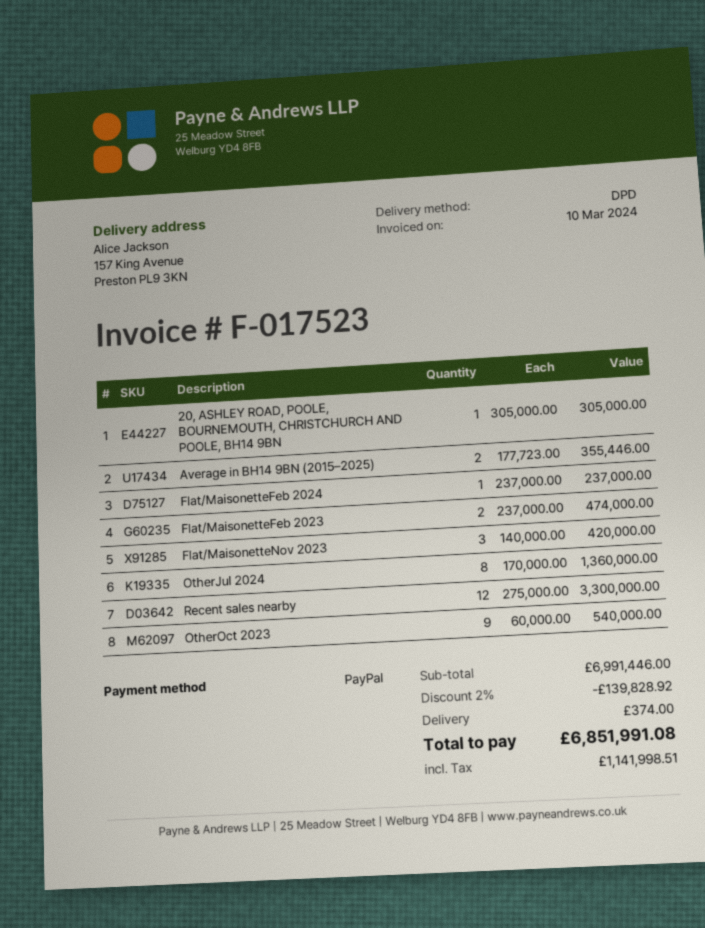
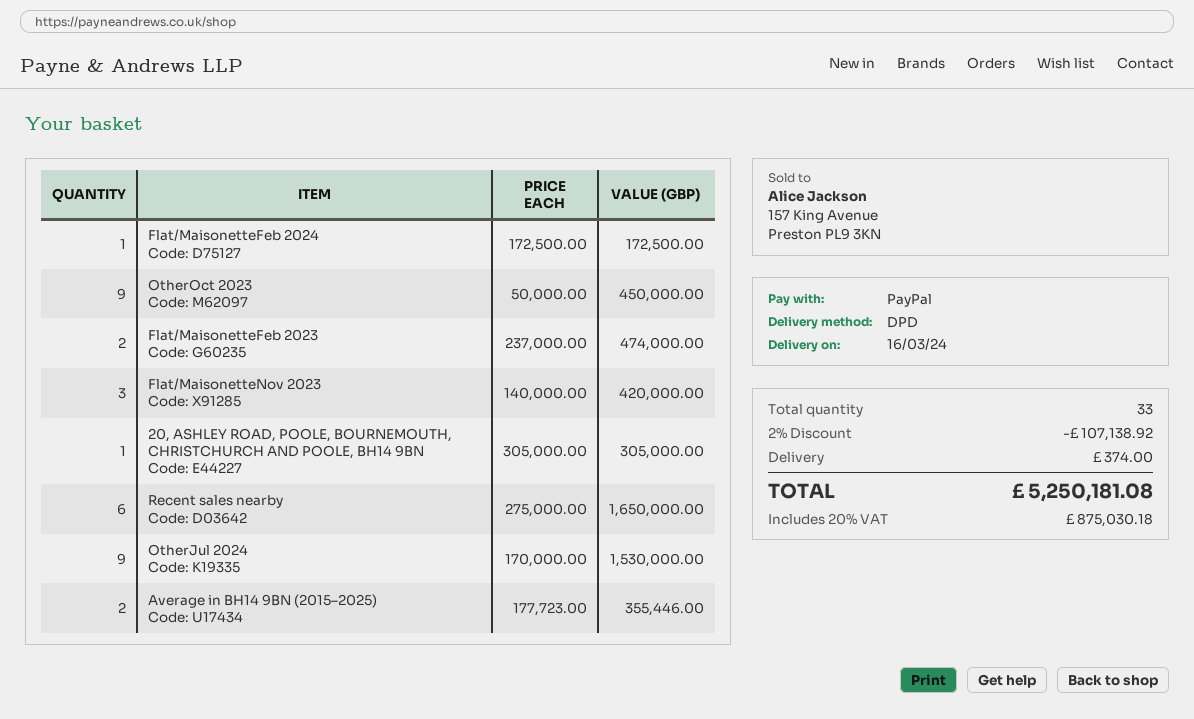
Flat/MaisonetteFeb 2024: 1 x 237000.00 = 237000.00 -> 1 x 172500.00 = 172500.00
OtherJul 2024: 8 x 170000.00 = 1360000.00 -> 9 x 170000.00 = 1530000.00
Recent sales nearby: 12 x 275000.00 = 3300000.00 -> 6 x 275000.00 = 1650000.00
OtherOct 2023: 9 x 60000.00 = 540000.00 -> 9 x 50000.00 = 450000.00
discount: 2% = 139828.92 -> 2% = 107138.92
tax: 1141998.51 -> 875030.18
total: 6851991.08 -> 5250181.08

